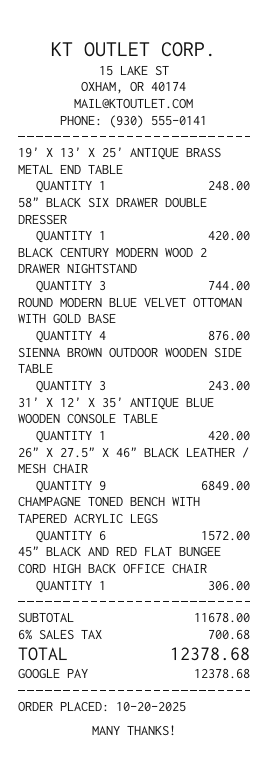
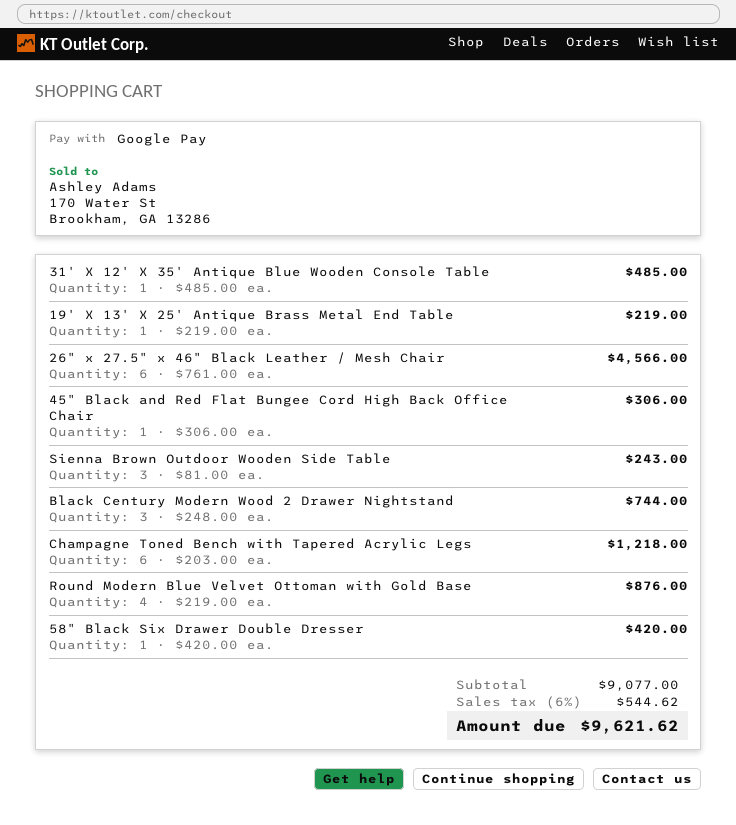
19' X 13' X 25' ANTIQUE BRASS METAL END TABLE: 1 for 248.00 -> 1 for 219.00
31' X 12' X 35' ANTIQUE BLUE WOODEN CONSOLE TABLE: 1 for 420.00 -> 1 for 485.00
26" X 27.5" X 46" BLACK LEATHER / MESH CHAIR: 9 for 6849.00 -> 6 for 4566.00
CHAMPAGNE TONED BENCH WITH TAPERED ACRYLIC LEGS: 6 for 1572.00 -> 6 for 1218.00
subtotal: 11678.00 -> 9077.00
tax: 6% = 700.68 -> 6% = 544.62
total: 12378.68 -> 9621.62

